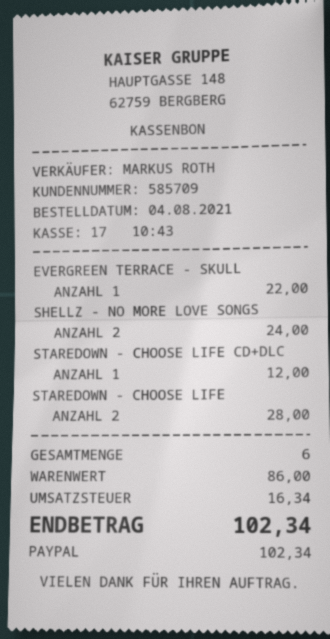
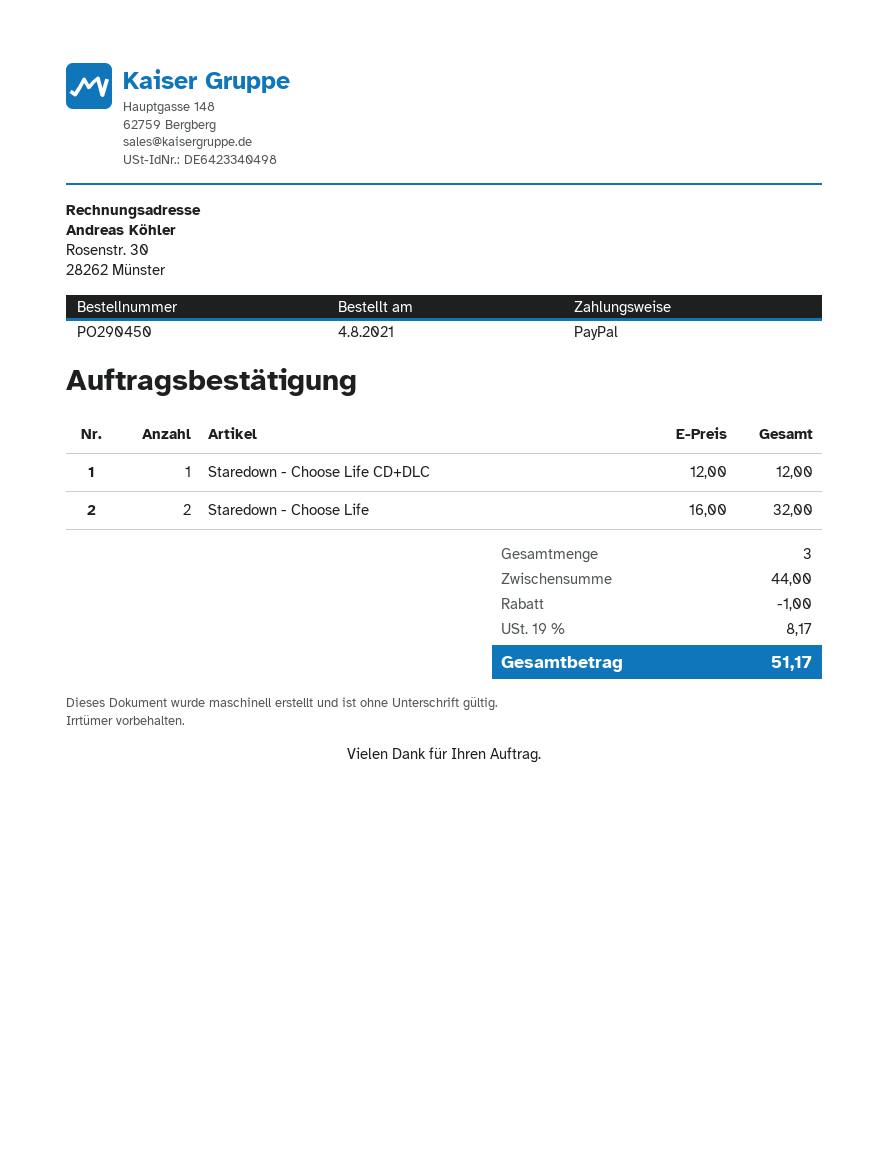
EVERGREEN TERRACE - SKULL: 1 for 22.00 -> none
SHELLZ - NO MORE LOVE SONGS: 2 for 24.00 -> none
STAREDOWN - CHOOSE LIFE: 2 for 28.00 -> 2 for 32.00
total quantity: 6 -> 3
subtotal: 86.00 -> 44.00
discount: none -> 1.00
tax: 16.34 -> 8.17
total: 102.34 -> 51.17

